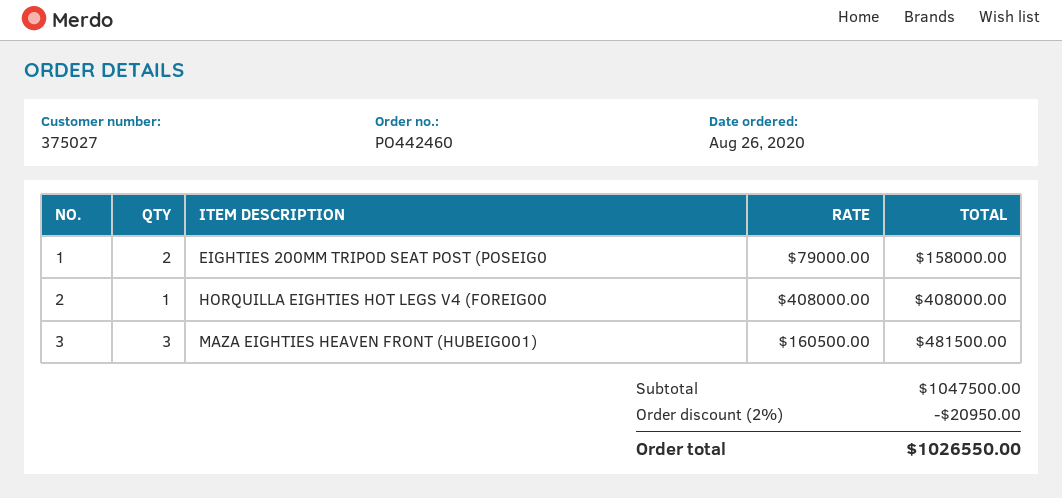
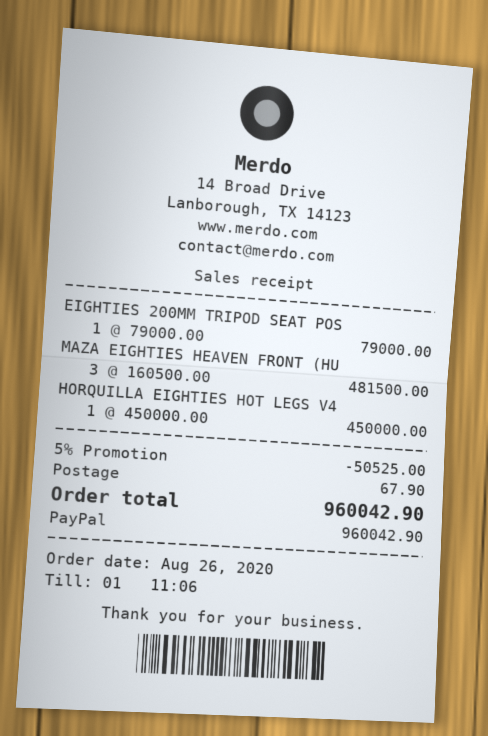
EIGHTIES 200MM TRIPOD SEAT POST (POSEIG0: 2 x 79000.00 = 158000.00 -> 1 x 79000.00 = 79000.00
HORQUILLA EIGHTIES HOT LEGS V4 (FOREIG00: 1 x 408000.00 = 408000.00 -> 1 x 450000.00 = 450000.00
discount: 2% = 20950.00 -> 5% = 50525.00
shipping: none -> 67.90
total: 1026550.00 -> 960042.90

